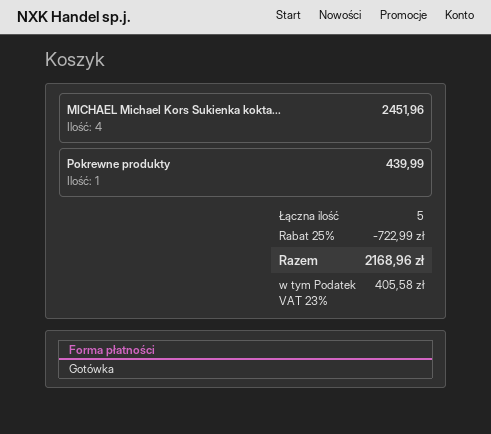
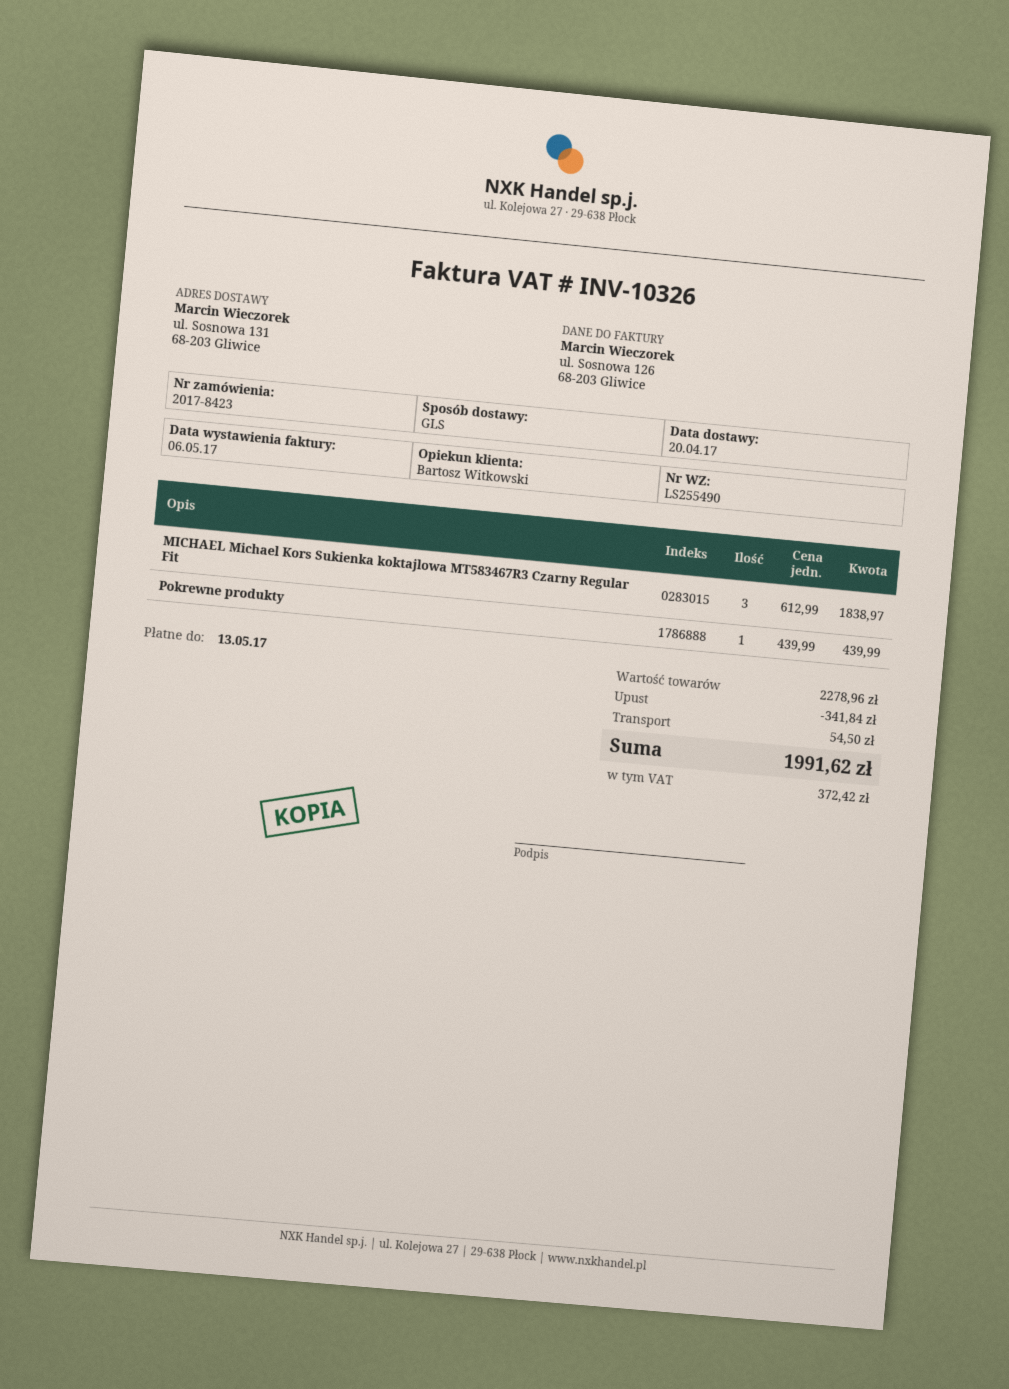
MICHAEL Michael Kors Sukienka kokta...: 4 for 2451.96 -> 3 for 1838.97
discount: 722.99 -> 341.84
shipping: none -> 54.50
tax: 405.58 -> 372.42
total: 2168.96 -> 1991.62

